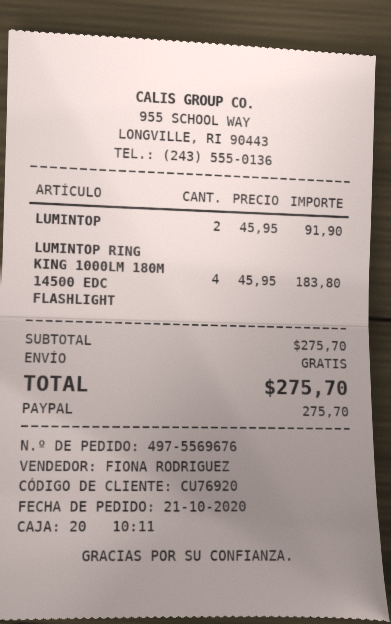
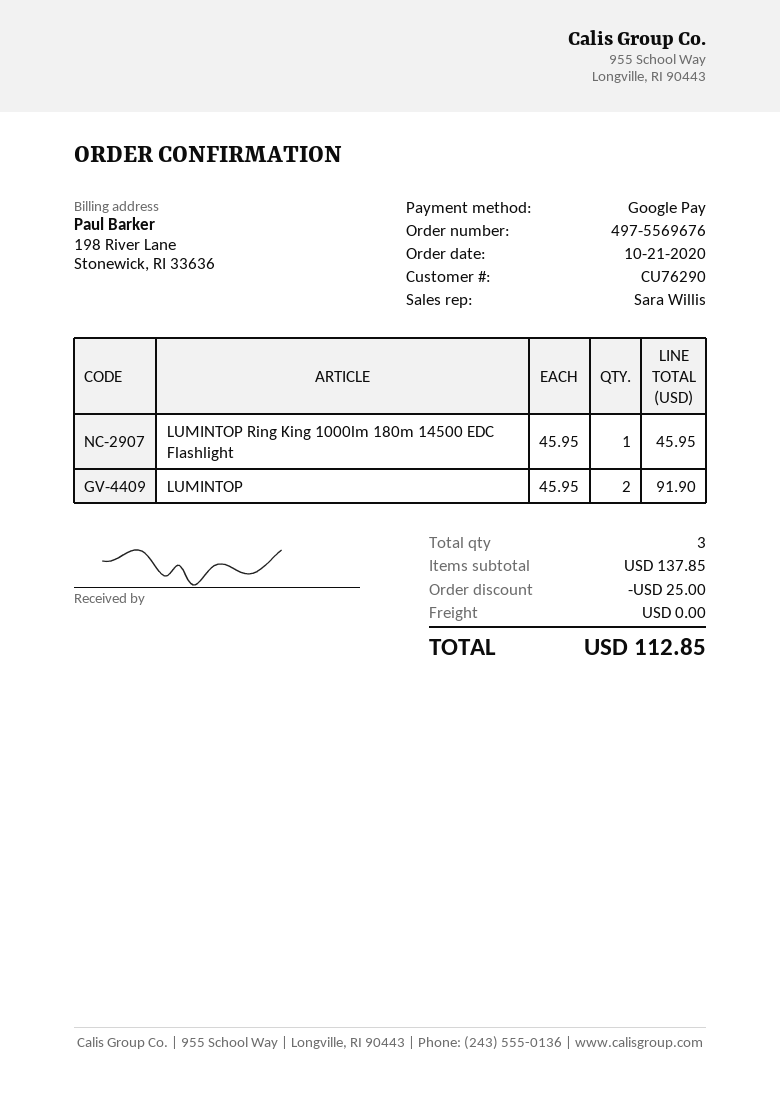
customer number: CU76920 -> CU76290
sales rep: FIONA RODRIGUEZ -> Sara Willis
payment method: PayPal -> Google Pay
LUMINTOP RING KING 1000LM 180M 14500 EDC FLASHLIGHT: 4 x 45.95 = 183.80 -> 1 x 45.95 = 45.95
subtotal: 275.70 -> 137.85
discount: none -> 25.00
total: 275.70 -> 112.85

